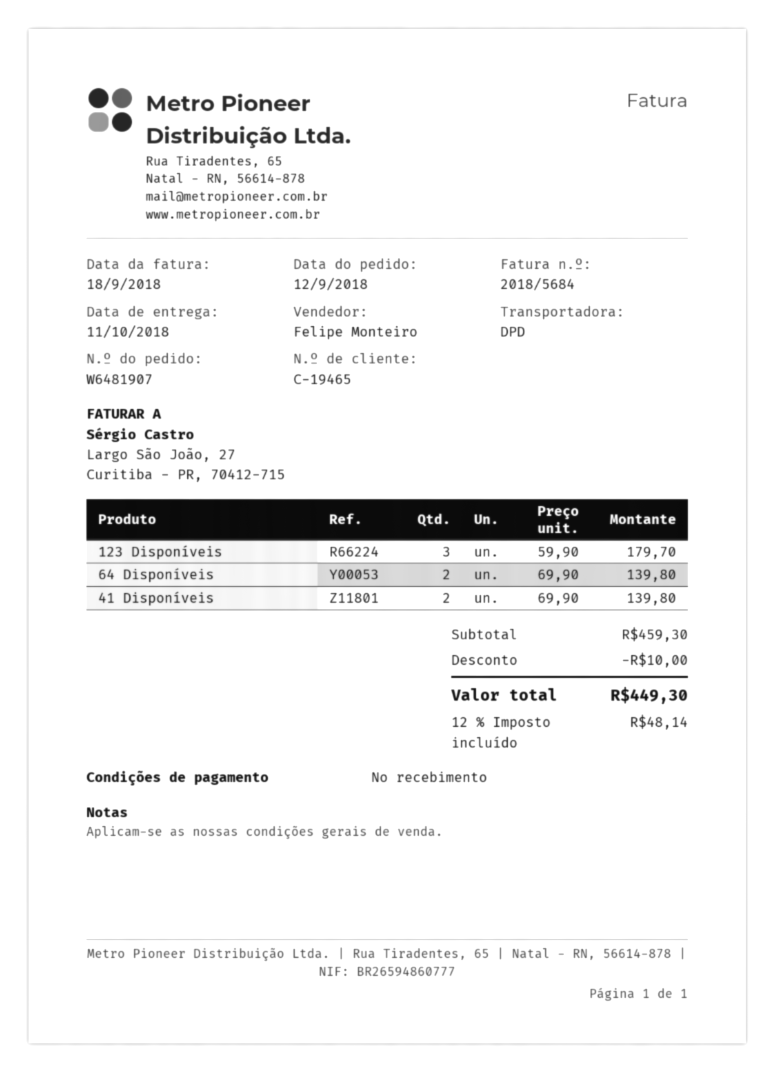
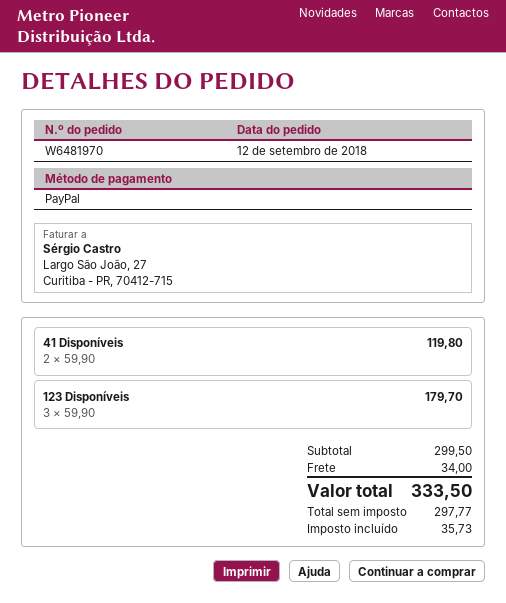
order number: W6481907 -> W6481970
64 Disponíveis: 2 x 69.90 = 139.80 -> none
41 Disponíveis: 2 x 69.90 = 139.80 -> 2 x 59.90 = 119.80
subtotal: 459.30 -> 299.50
discount: 10.00 -> none
shipping: none -> 34.00
tax: 48.14 -> 35.73
total: 449.30 -> 333.50

